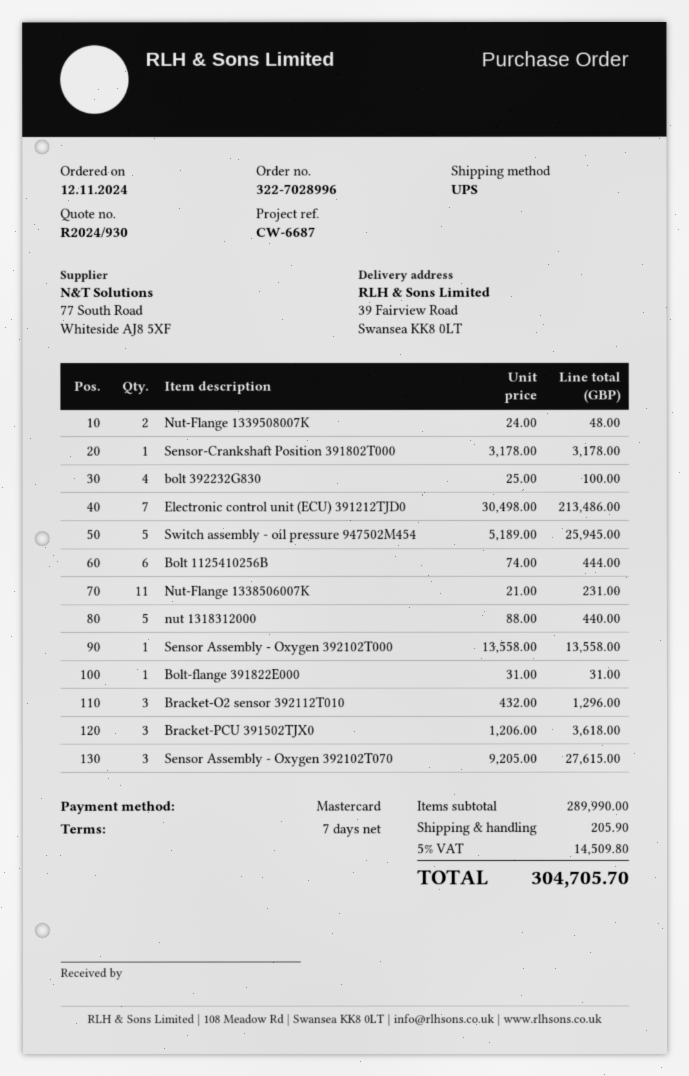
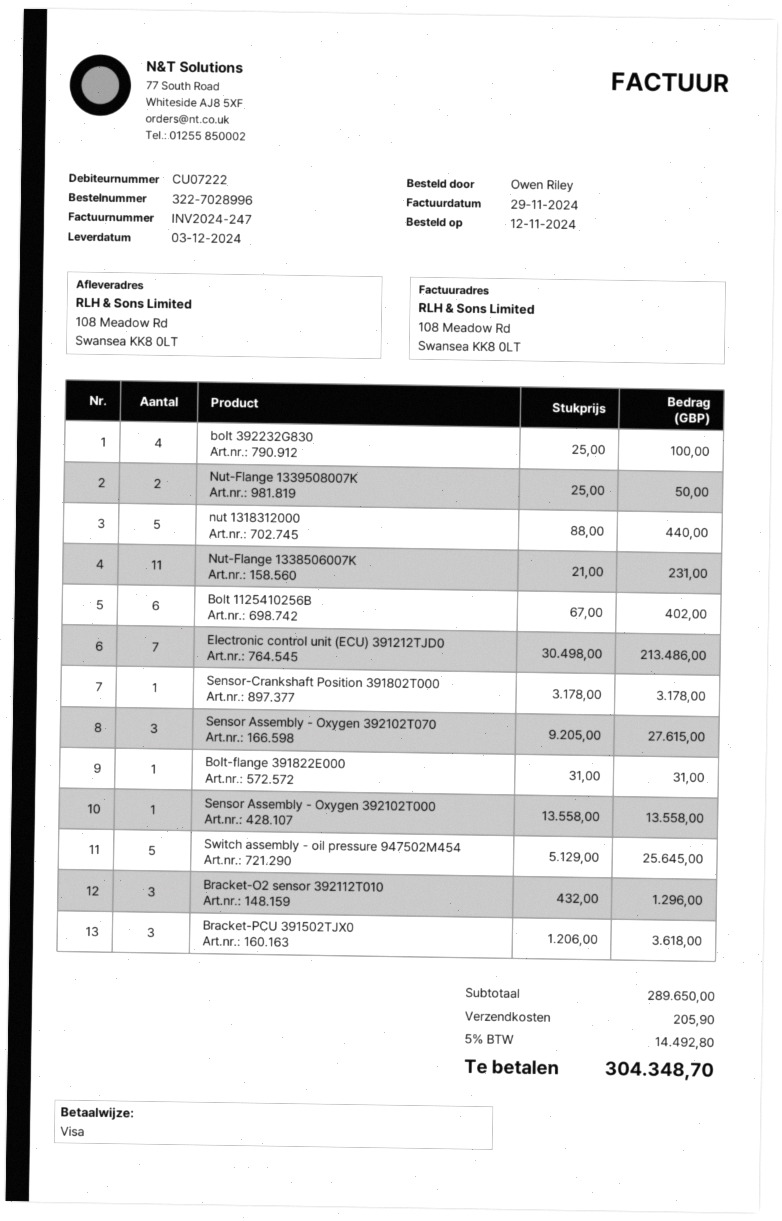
payment method: Mastercard -> Visa
ship to: 39 Fairview Road, Swansea KK8 0LT -> 108 Meadow Rd, Swansea KK8 0LT
Nut-Flange 1339508007K: 2 x 24.00 = 48.00 -> 2 x 25.00 = 50.00
Switch assembly - oil pressure 947502M454: 5 x 5189.00 = 25945.00 -> 5 x 5129.00 = 25645.00
Bolt 1125410256B: 6 x 74.00 = 444.00 -> 6 x 67.00 = 402.00
subtotal: 289990.00 -> 289650.00
tax: 5% = 14509.80 -> 5% = 14492.80
total: 304705.70 -> 304348.70

